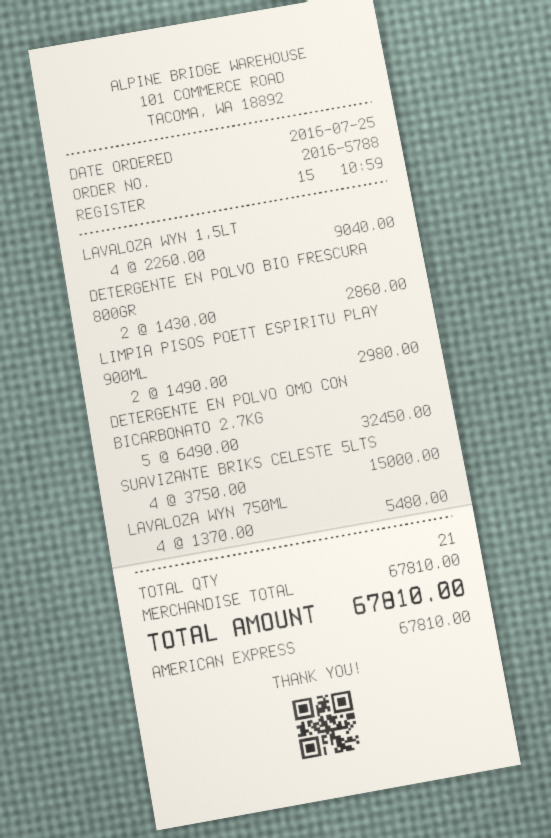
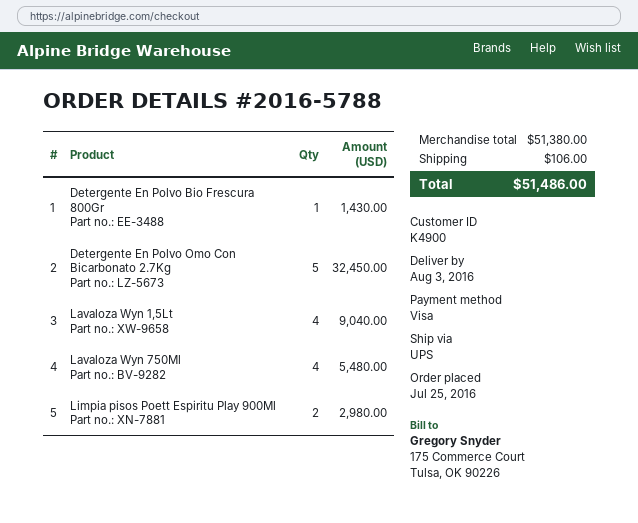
payment method: American Express -> Visa
DETERGENTE EN POLVO BIO FRESCURA 800GR: 2 for 2860.00 -> 1 for 1430.00
SUAVIZANTE BRIKS CELESTE 5LTS: 4 for 15000.00 -> none
subtotal: 67810.00 -> 51380.00
shipping: none -> 106.00
total: 67810.00 -> 51486.00

